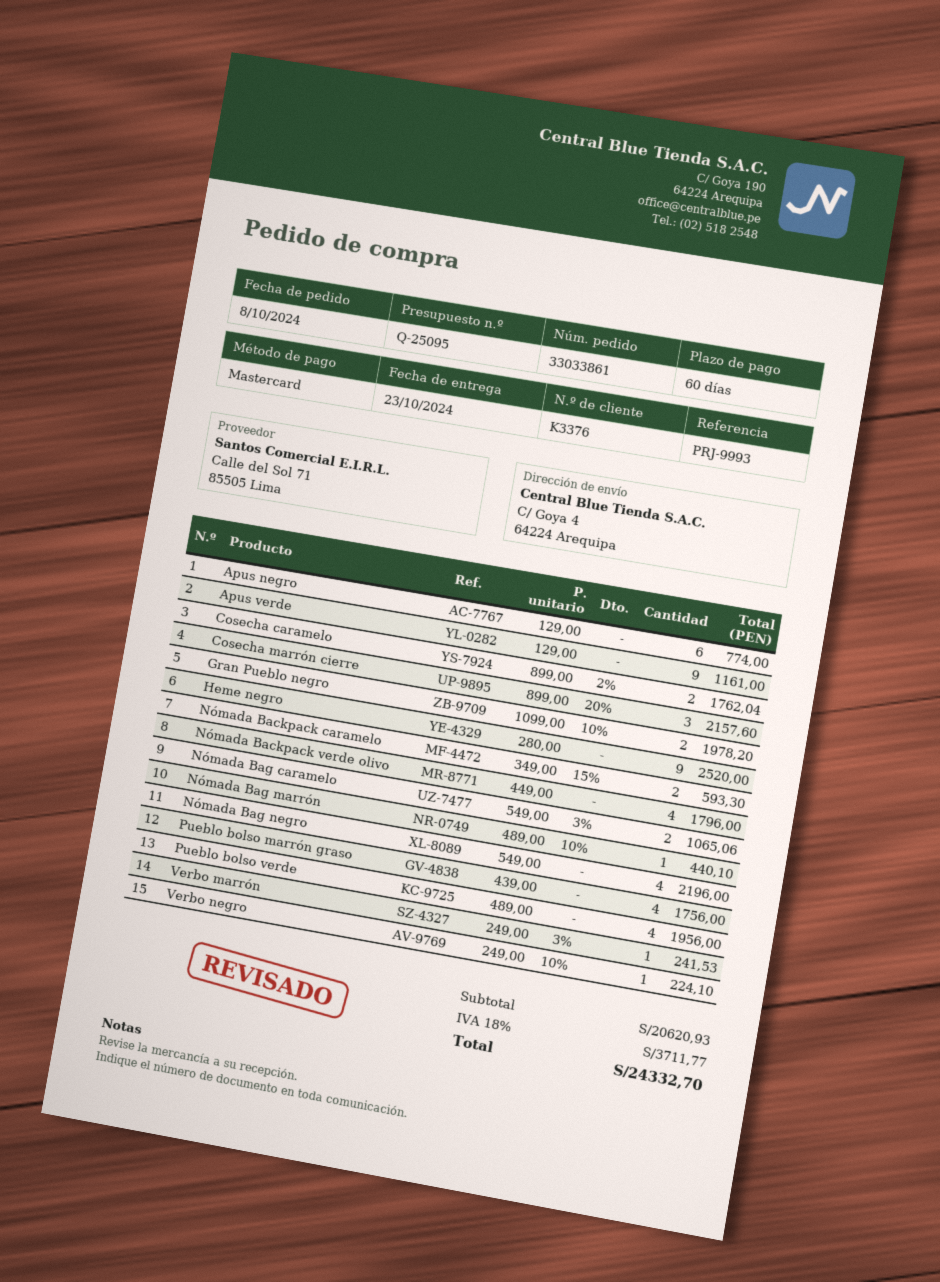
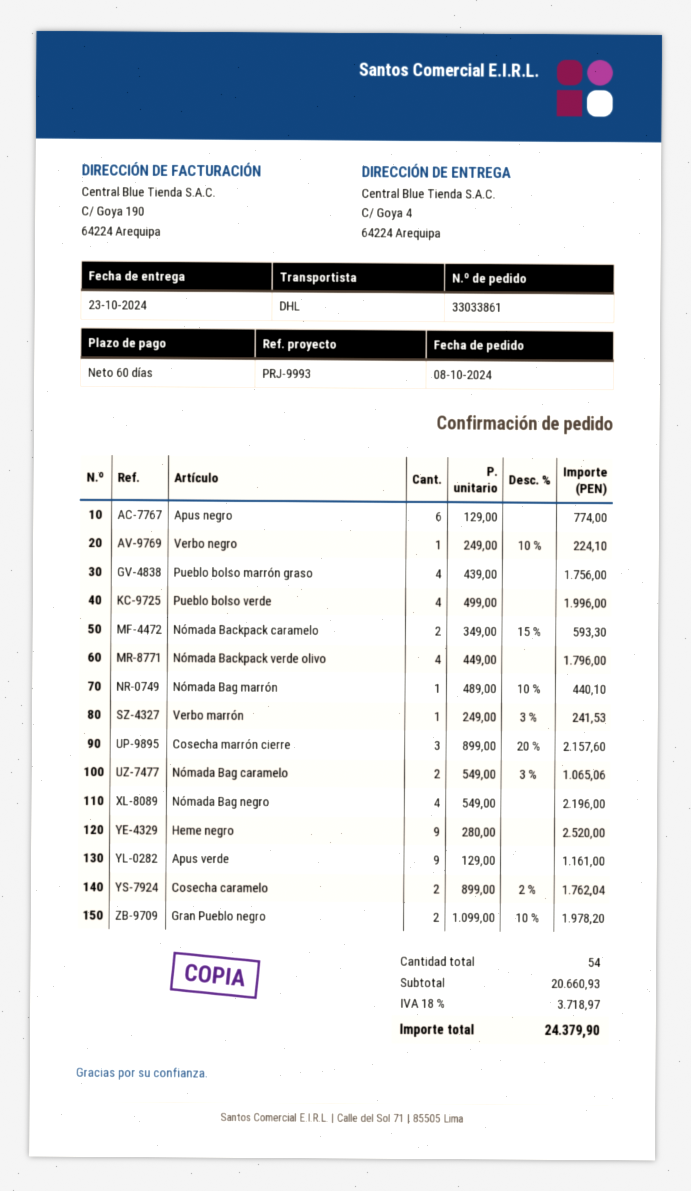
Pueblo bolso verde: 4 x 489.00 = 1956.00 -> 4 x 499.00 = 1996.00
subtotal: 20620.93 -> 20660.93
tax: 18% = 3711.77 -> 18% = 3718.97
total: 24332.70 -> 24379.90

